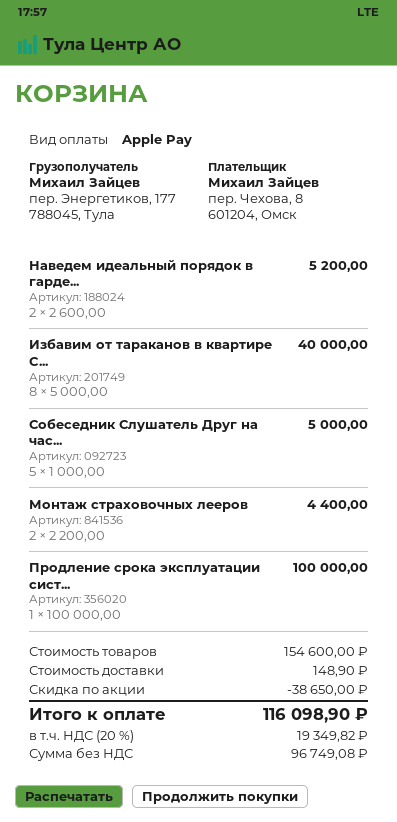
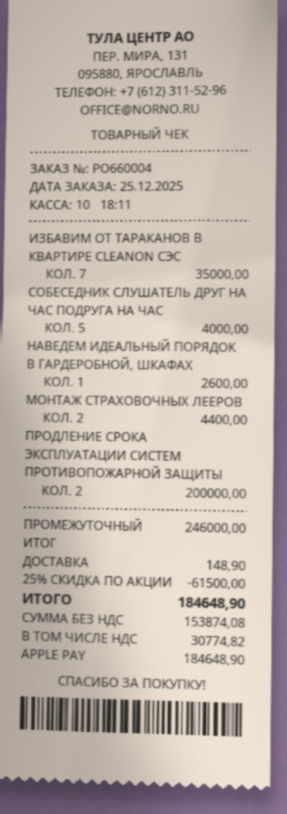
Наведем идеальный порядок в гарде...: 2 for 5200.00 -> 1 for 2600.00
Избавим от тараканов в квартире C...: 8 for 40000.00 -> 7 for 35000.00
Собеседник Слушатель Друг на час...: 5 for 5000.00 -> 5 for 4000.00
Продление срока эксплуатации сист...: 1 for 100000.00 -> 2 for 200000.00
subtotal: 154600.00 -> 246000.00
discount: 38650.00 -> 61500.00
net: 96749.08 -> 153874.08
tax: 19349.82 -> 30774.82
total: 116098.90 -> 184648.90

